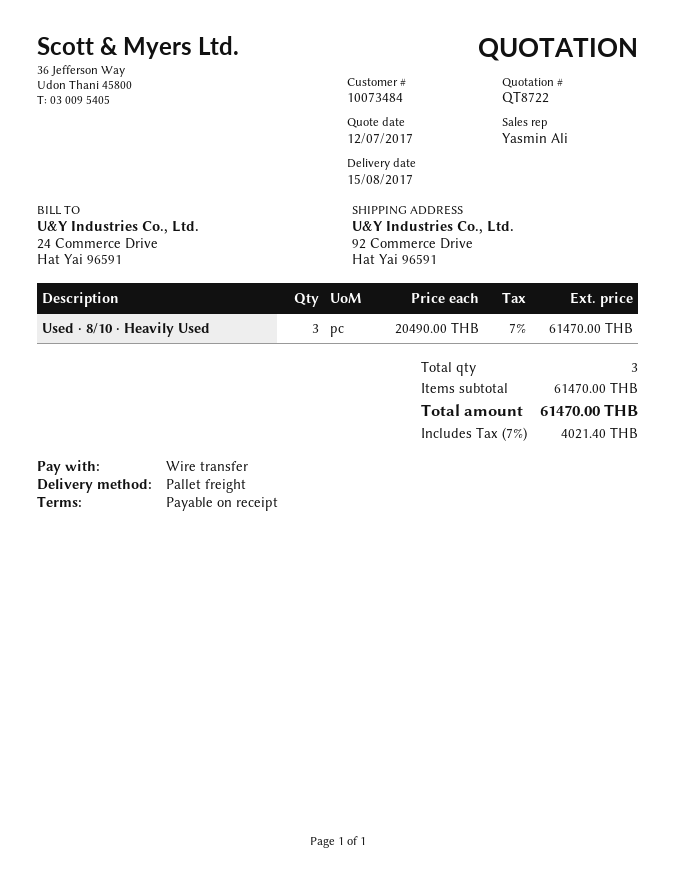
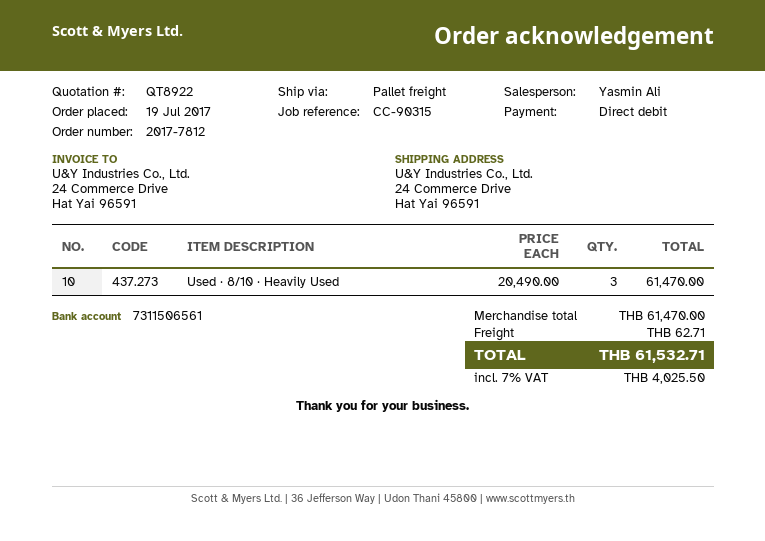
quote number: QT8722 -> QT8922
payment method: bank transfer -> direct debit
ship to: 92 Commerce Drive, Hat Yai 96591 -> 24 Commerce Drive, Hat Yai 96591
shipping: none -> 62.71
tax: 7% = 4021.40 -> 7% = 4025.50
total: 61470.00 -> 61532.71

